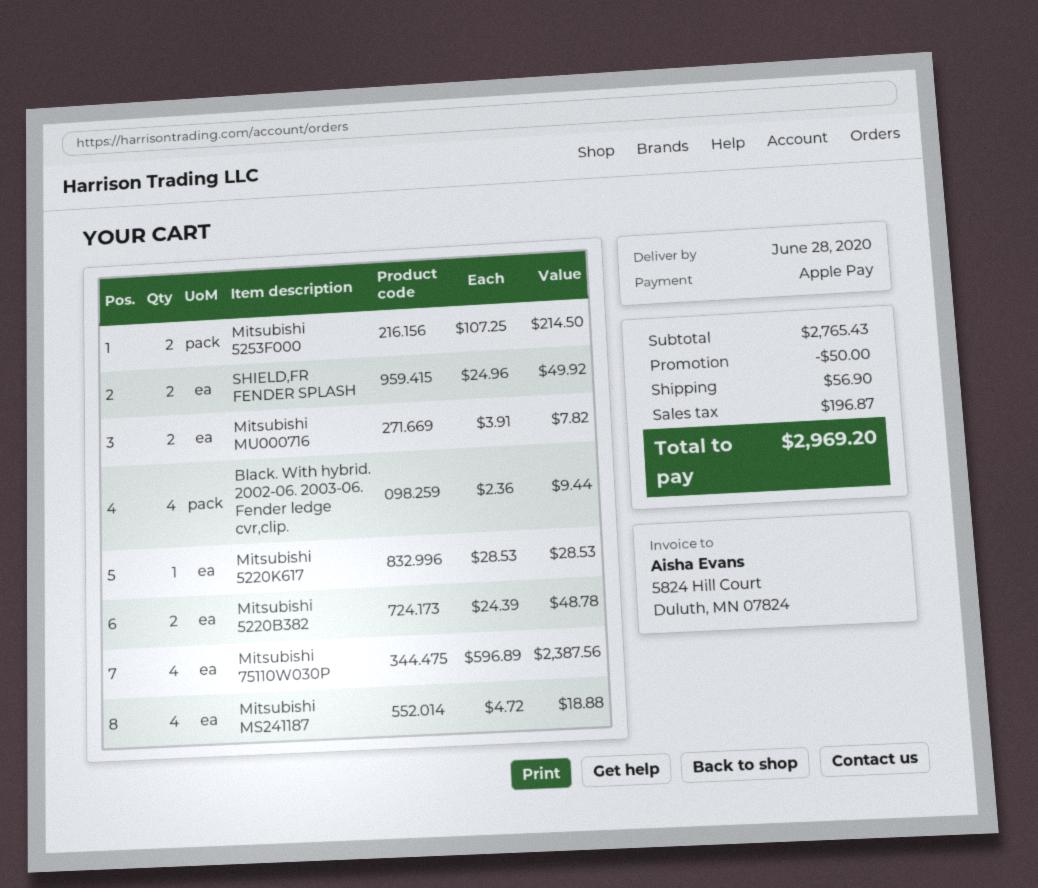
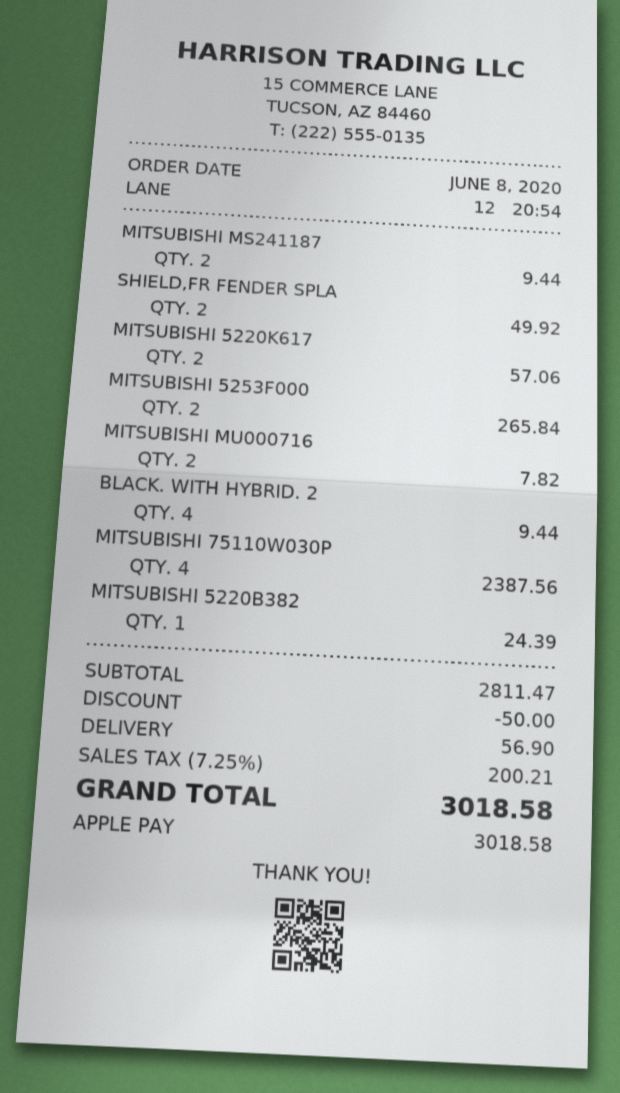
Mitsubishi 5253F000: 2 for 214.50 -> 2 for 265.84
Mitsubishi 5220K617: 1 for 28.53 -> 2 for 57.06
Mitsubishi 5220B382: 2 for 48.78 -> 1 for 24.39
Mitsubishi MS241187: 4 for 18.88 -> 2 for 9.44
subtotal: 2765.43 -> 2811.47
tax: 196.87 -> 200.21
total: 2969.20 -> 3018.58

